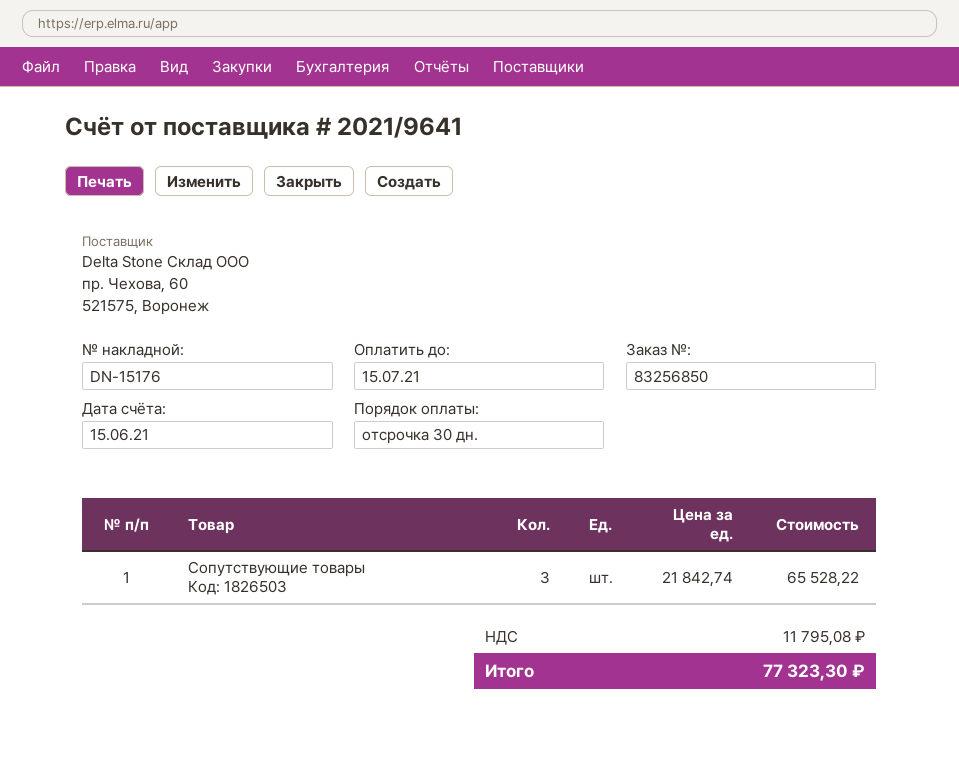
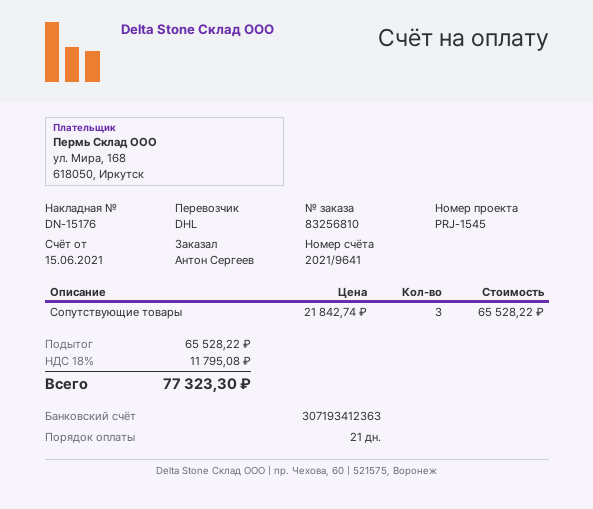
order number: 83256850 -> 83256810
payment terms: 30 days -> 21 days

